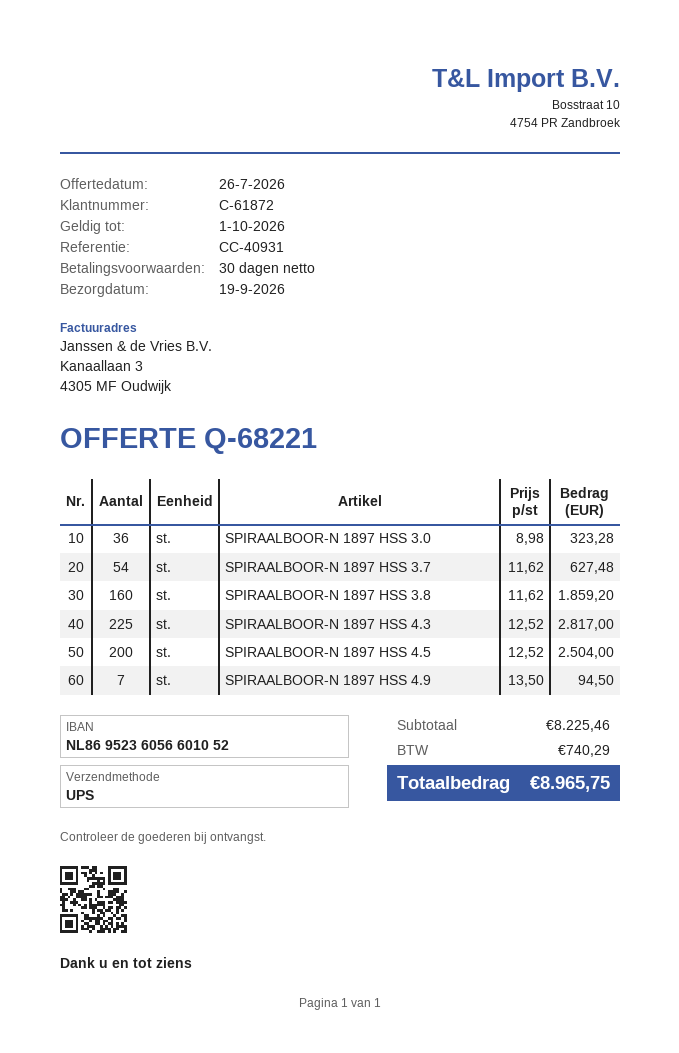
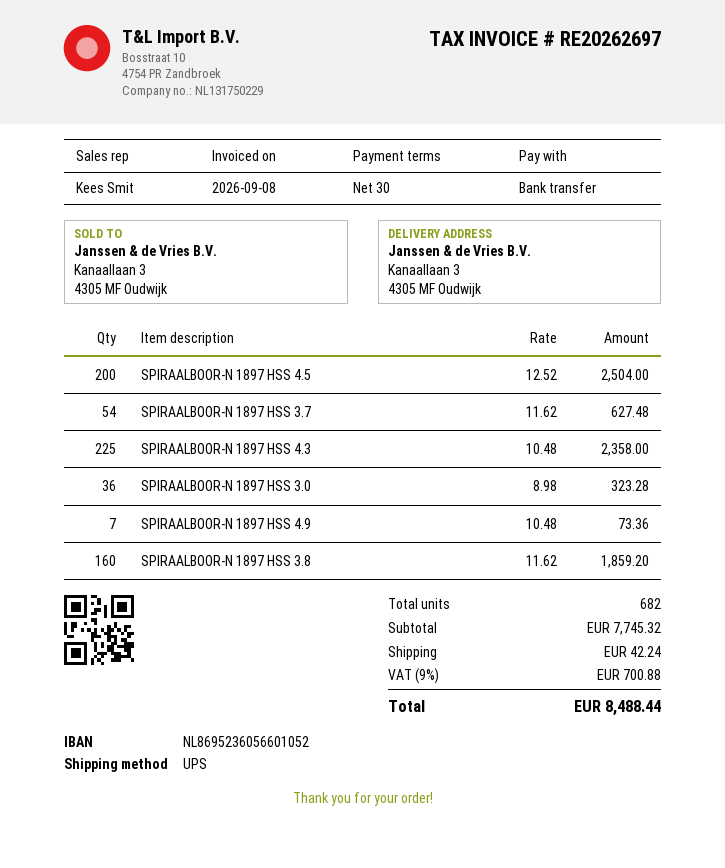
SPIRAALBOOR-N 1897 HSS 4.3: 225 x 12.52 = 2817.00 -> 225 x 10.48 = 2358.00
SPIRAALBOOR-N 1897 HSS 4.9: 7 x 13.50 = 94.50 -> 7 x 10.48 = 73.36
subtotal: 8225.46 -> 7745.32
shipping: none -> 42.24
tax: 740.29 -> 700.88
total: 8965.75 -> 8488.44

